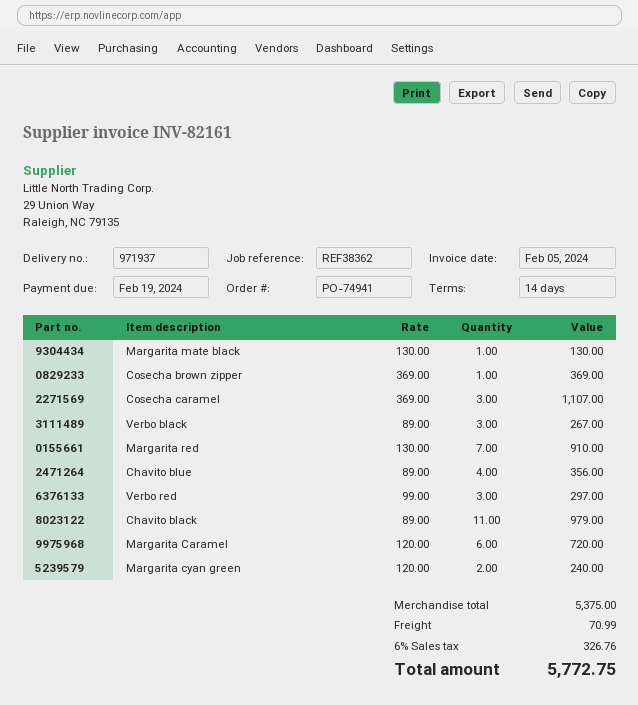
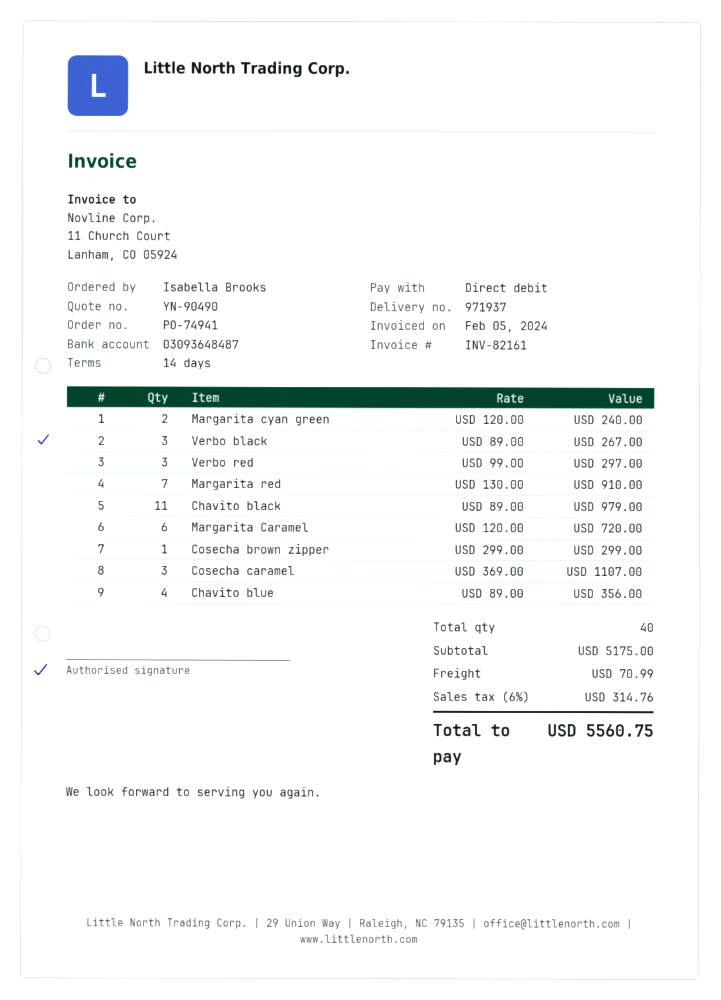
Margarita mate black: 1 x 130.00 = 130.00 -> none
Cosecha brown zipper: 1 x 369.00 = 369.00 -> 1 x 299.00 = 299.00
subtotal: 5375.00 -> 5175.00
tax: 6% = 326.76 -> 6% = 314.76
total: 5772.75 -> 5560.75

